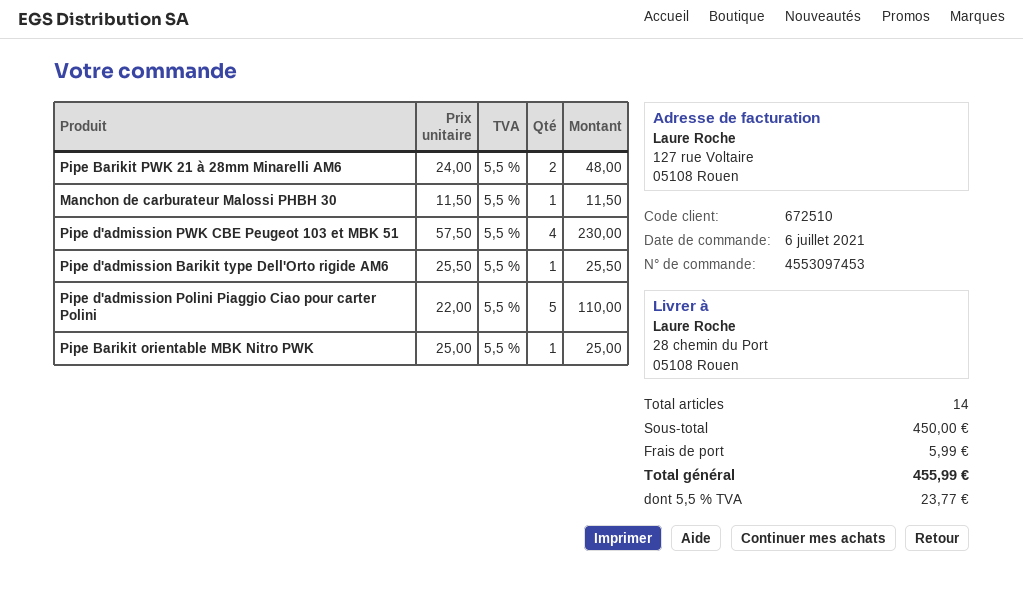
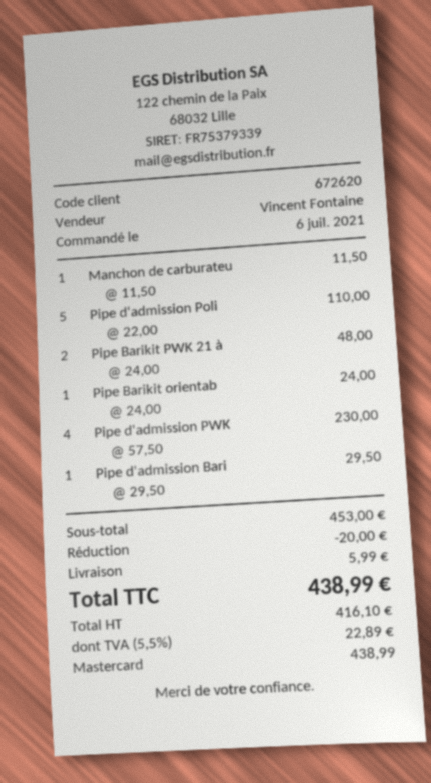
customer number: 672510 -> 672620
Pipe d'admission Barikit type Dell'Orto rigide AM6: 1 x 25.50 = 25.50 -> 1 x 29.50 = 29.50
Pipe Barikit orientable MBK Nitro PWK: 1 x 25.00 = 25.00 -> 1 x 24.00 = 24.00
subtotal: 450.00 -> 453.00
discount: none -> 20.00
tax: 5.5% = 23.77 -> 5.5% = 22.89
total: 455.99 -> 438.99

